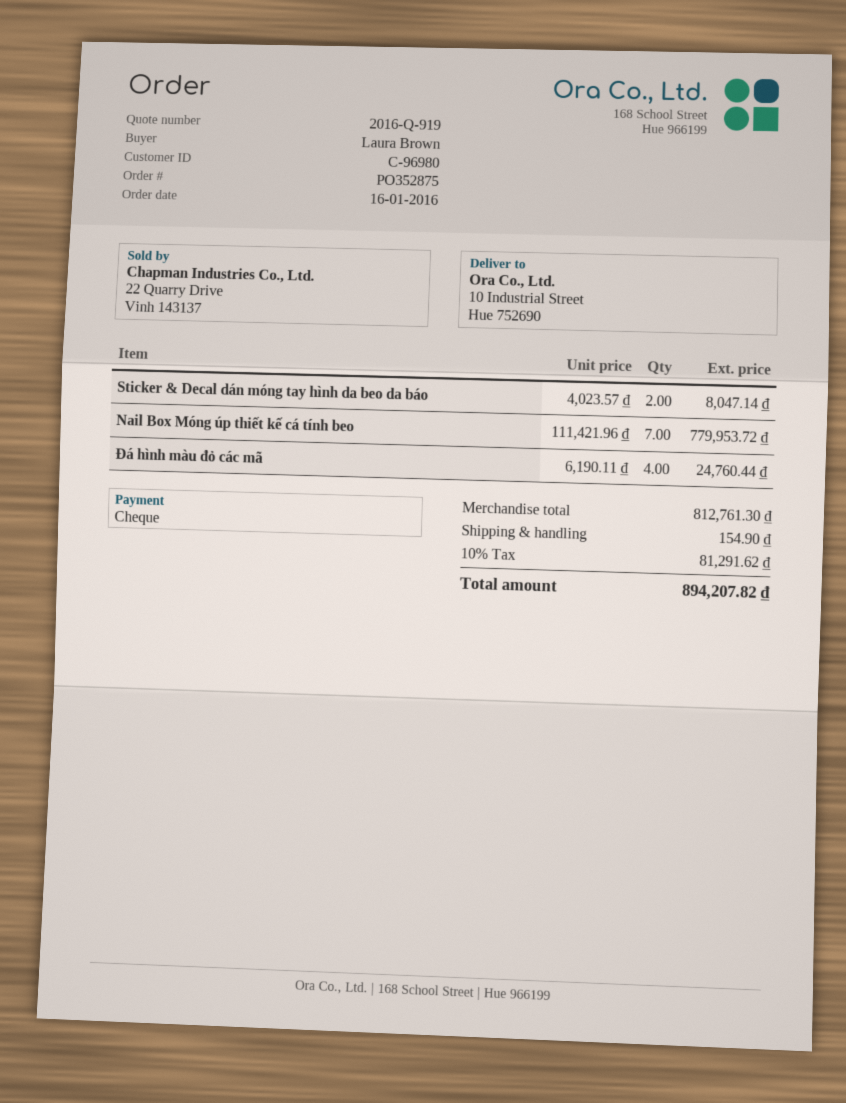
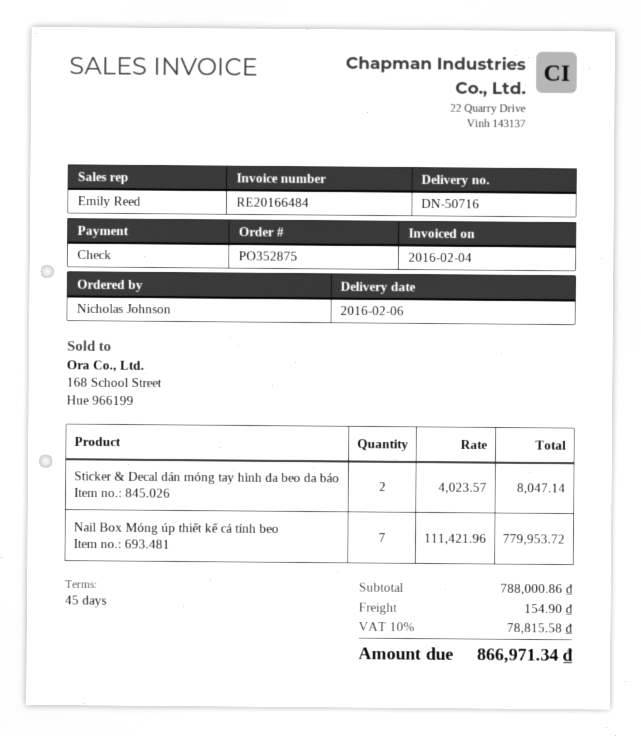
ordered by: Laura Brown -> Nicholas Johnson
Đá hình màu đỏ các mã: 4 x 6190.11 = 24760.44 -> none
subtotal: 812761.30 -> 788000.86
tax: 10% = 81291.62 -> 10% = 78815.58
total: 894207.82 -> 866971.34

